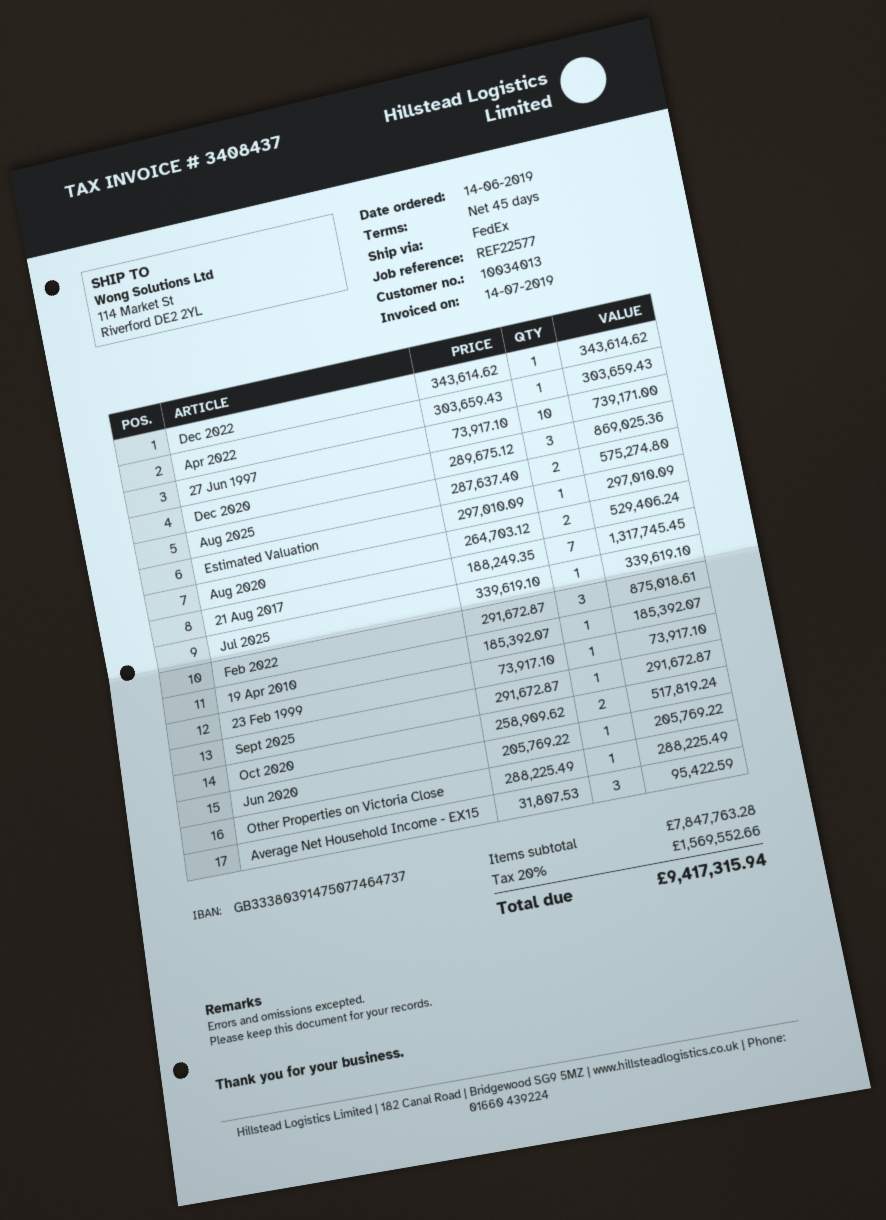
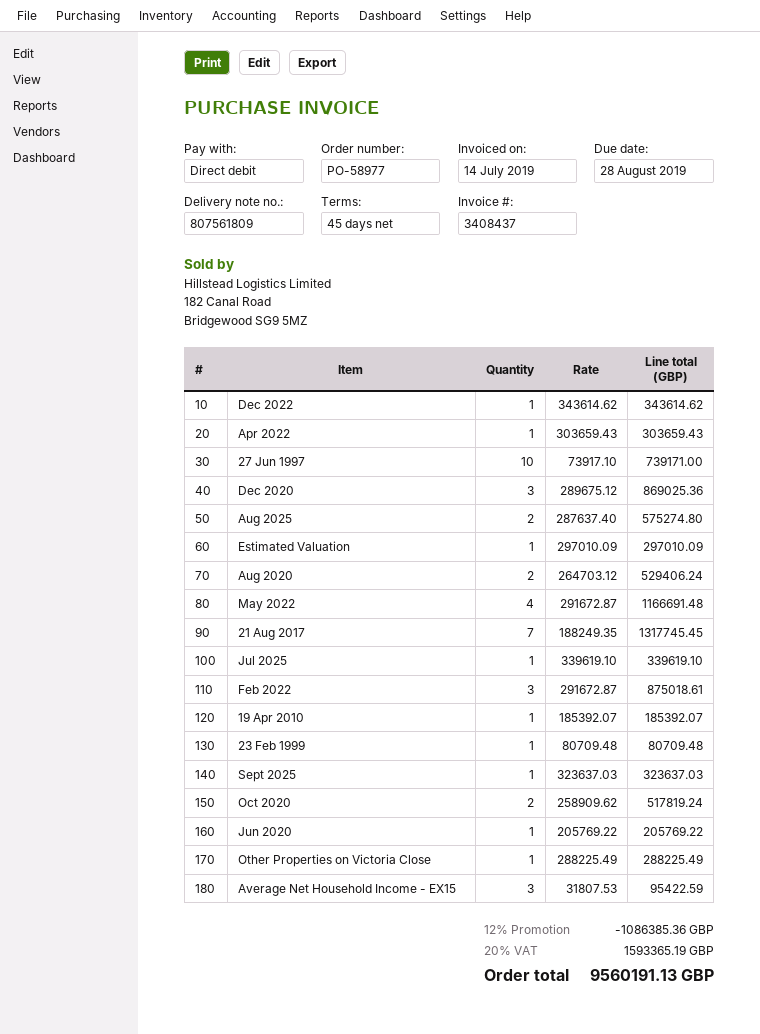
23 Feb 1999: 1 x 73917.10 = 73917.10 -> 1 x 80709.48 = 80709.48
Sept 2025: 1 x 291672.87 = 291672.87 -> 1 x 323637.03 = 323637.03
May 2022: none -> 4 x 291672.87 = 1166691.48
discount: none -> 12% = 1086385.36
tax: 20% = 1569552.66 -> 20% = 1593365.19
total: 9417315.94 -> 9560191.13

